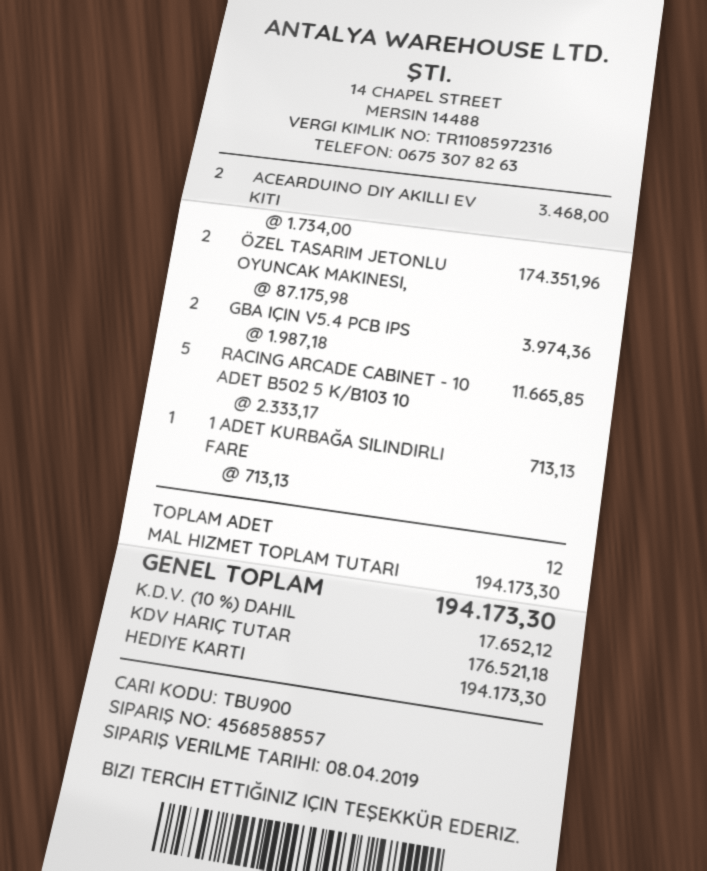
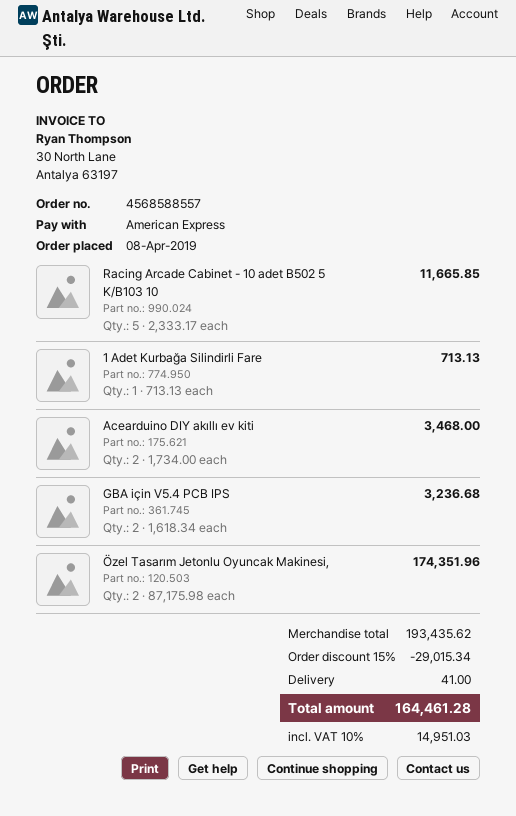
payment method: gift card -> American Express
GBA IÇIN V5.4 PCB IPS: 2 x 1987.18 = 3974.36 -> 2 x 1618.34 = 3236.68
subtotal: 194173.30 -> 193435.62
discount: none -> 15% = 29015.34
shipping: none -> 41.00
tax: 10% = 17652.12 -> 10% = 14951.03
total: 194173.30 -> 164461.28

